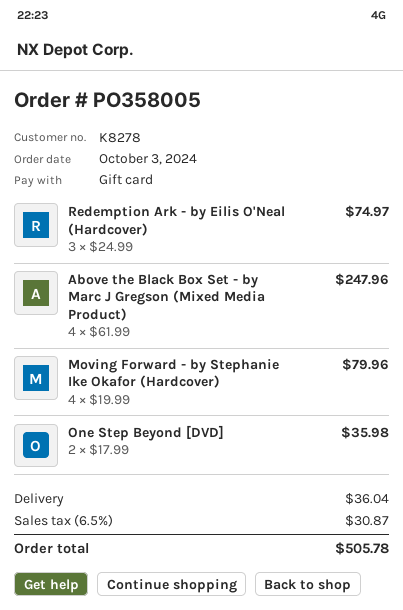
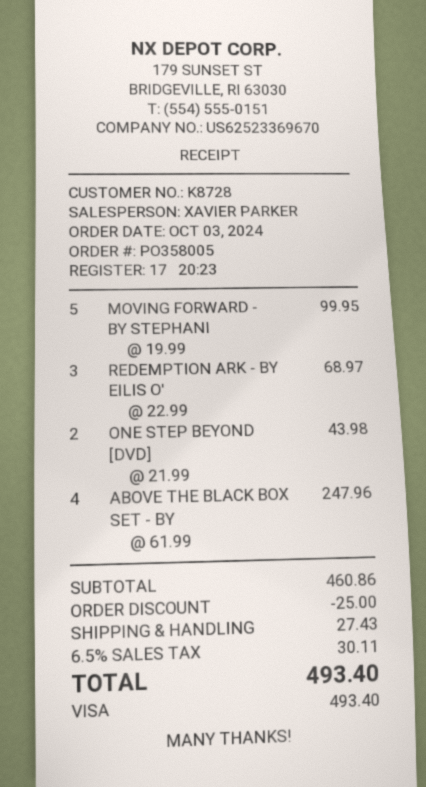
customer number: K8278 -> K8728
payment method: gift card -> Visa
Redemption Ark - by Eilis O'Neal (Hardcover): 3 x 24.99 = 74.97 -> 3 x 22.99 = 68.97
Moving Forward - by Stephanie Ike Okafor (Hardcover): 4 x 19.99 = 79.96 -> 5 x 19.99 = 99.95
One Step Beyond [DVD]: 2 x 17.99 = 35.98 -> 2 x 21.99 = 43.98
discount: none -> 25.00
shipping: 36.04 -> 27.43
tax: 6.5% = 30.87 -> 6.5% = 30.11
total: 505.78 -> 493.40

